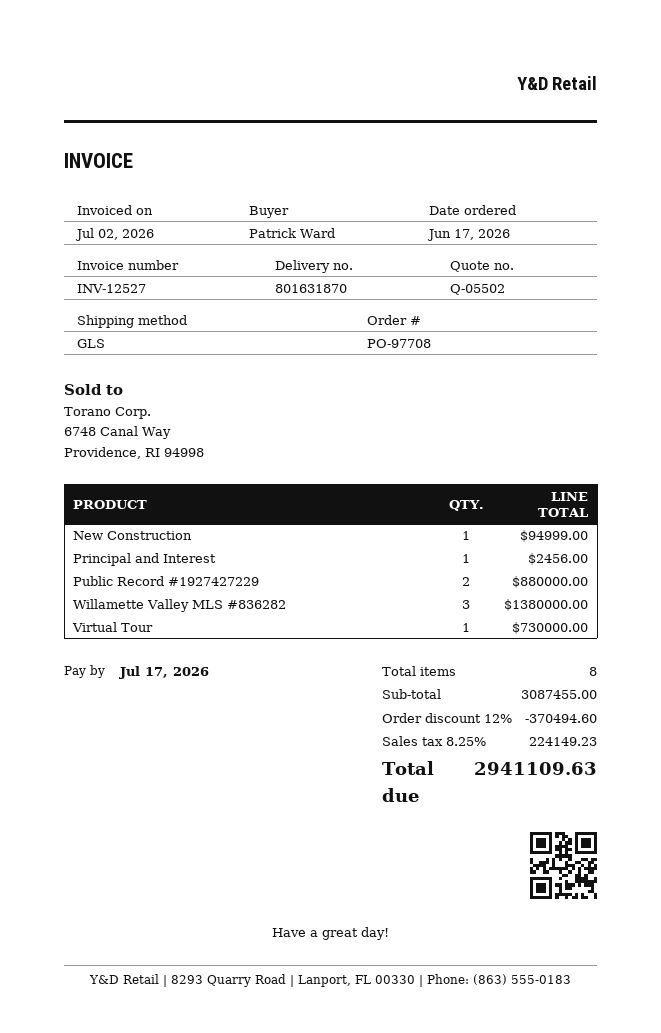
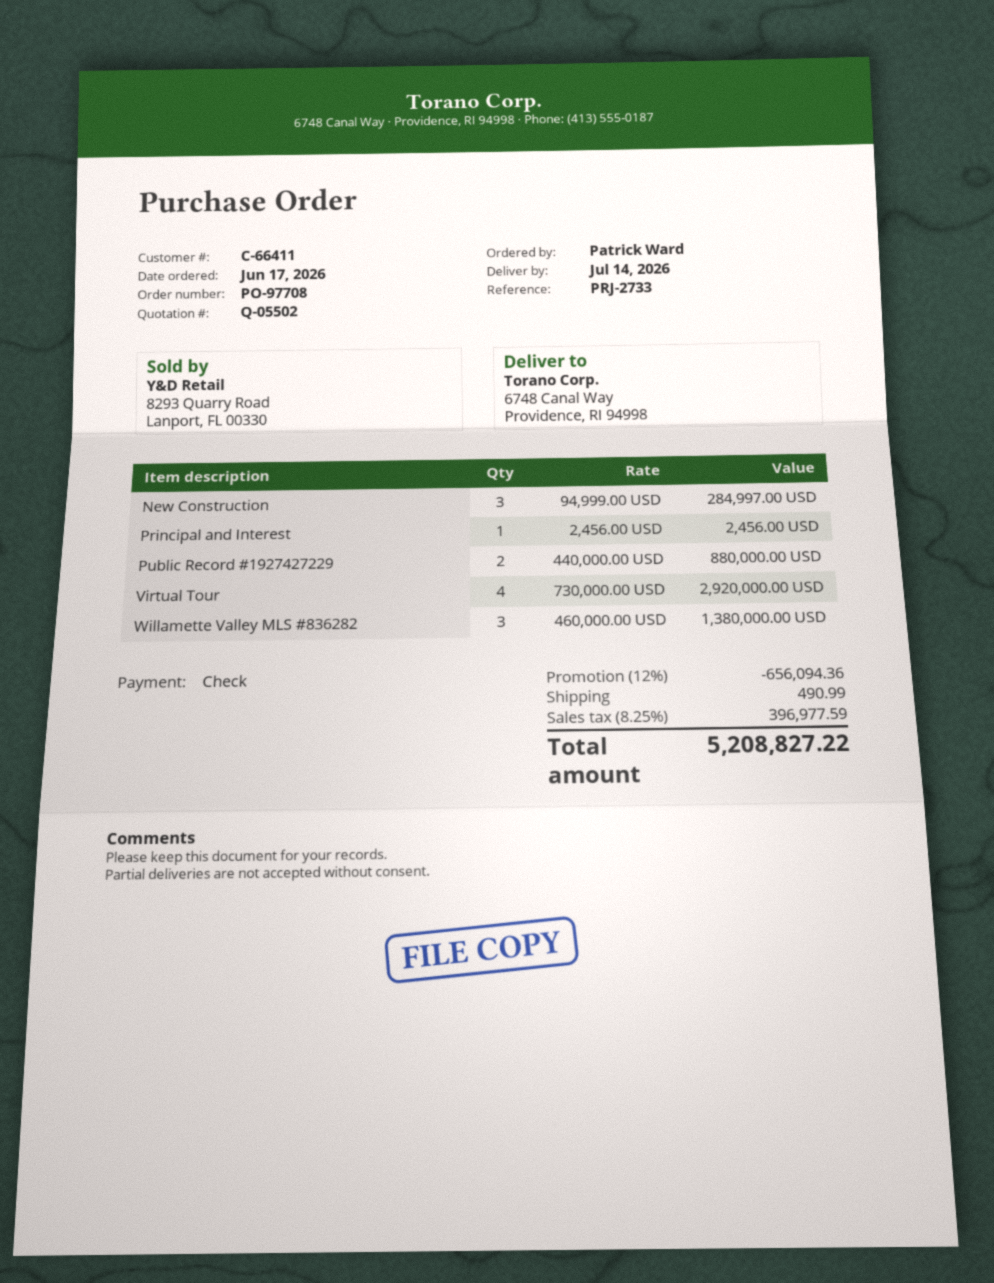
New Construction: 1 for 94999.00 -> 3 for 284997.00
Virtual Tour: 1 for 730000.00 -> 4 for 2920000.00
discount: 12% = 370494.60 -> 12% = 656094.36
shipping: none -> 490.99
tax: 8.25% = 224149.23 -> 8.25% = 396977.59
total: 2941109.63 -> 5208827.22

